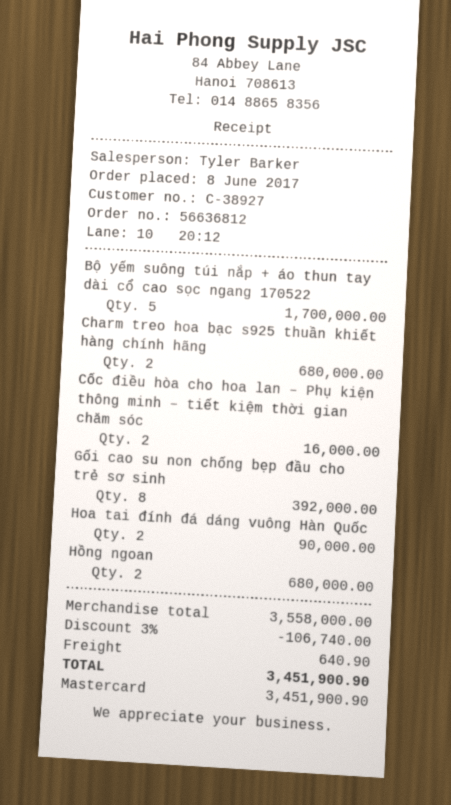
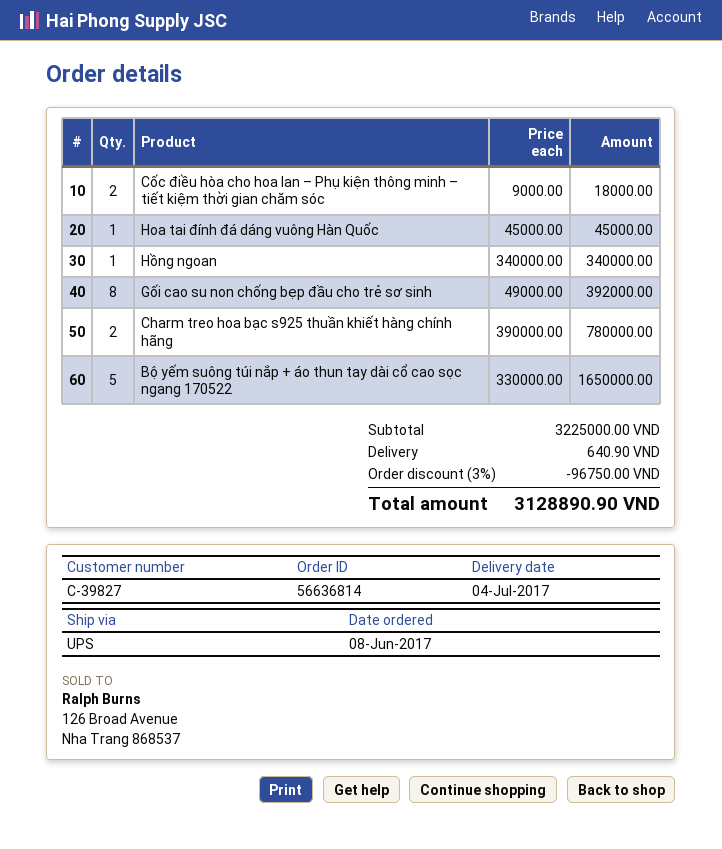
order number: 56636812 -> 56636814
customer number: C-38927 -> C-39827
Bộ yếm suông túi nắp + áo thun tay dài cổ cao sọc ngang 170522: 5 for 1700000.00 -> 5 for 1650000.00
Charm treo hoa bạc s925 thuần khiết hàng chính hãng: 2 for 680000.00 -> 2 for 780000.00
Cốc điều hòa cho hoa lan – Phụ kiện thông minh – tiết kiệm thời gian chăm sóc: 2 for 16000.00 -> 2 for 18000.00
Hoa tai đính đá dáng vuông Hàn Quốc: 2 for 90000.00 -> 1 for 45000.00
Hồng ngoan: 2 for 680000.00 -> 1 for 340000.00
subtotal: 3558000.00 -> 3225000.00
discount: 3% = 106740.00 -> 3% = 96750.00
total: 3451900.90 -> 3128890.90

